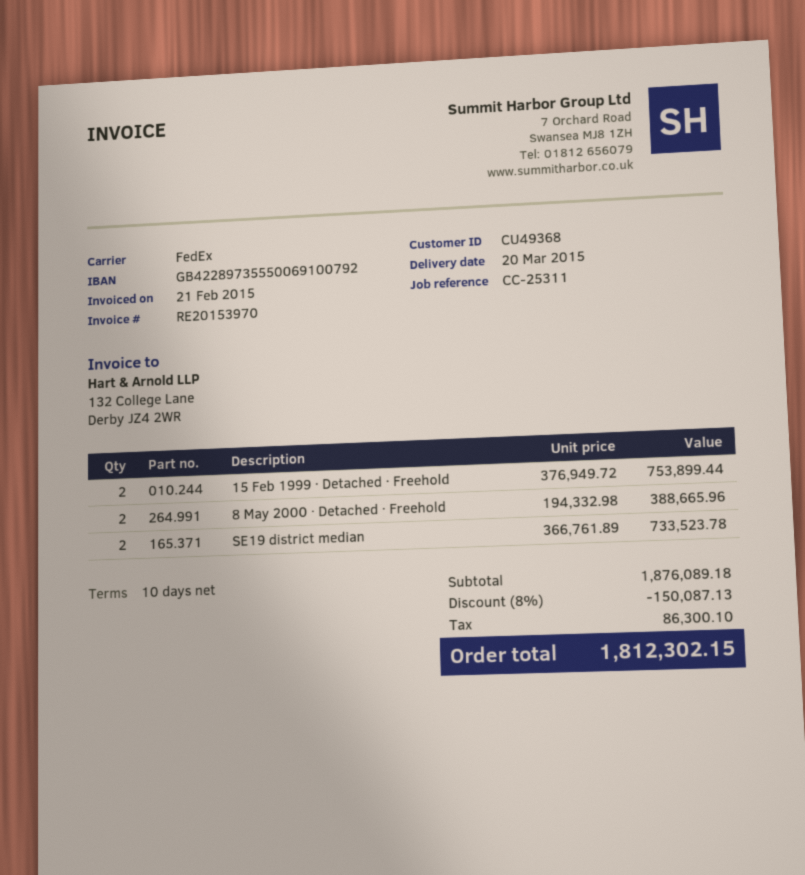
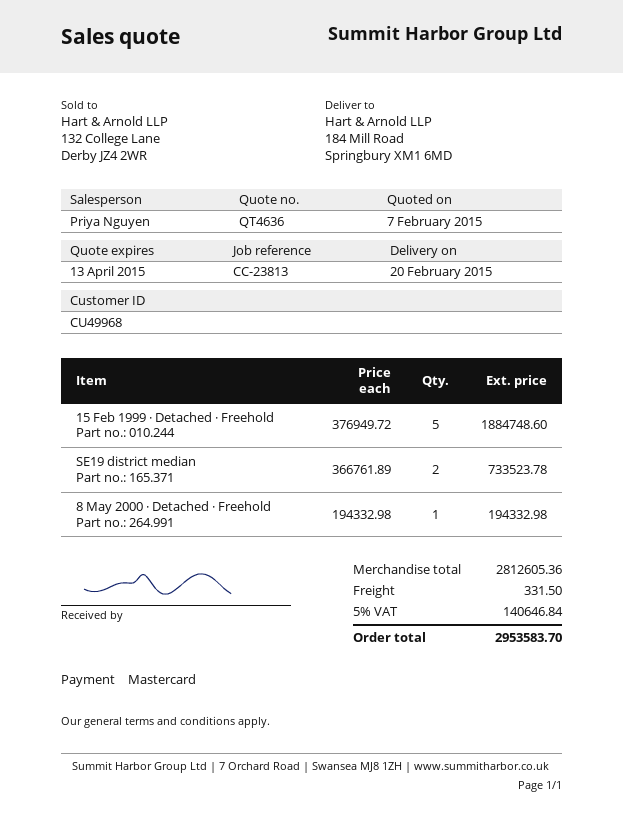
delivery date: 2015-03-20 -> 2015-02-20
customer number: CU49368 -> CU49968
reference: CC-25311 -> CC-23813
15 Feb 1999 · Detached · Freehold: 2 x 376949.72 = 753899.44 -> 5 x 376949.72 = 1884748.60
8 May 2000 · Detached · Freehold: 2 x 194332.98 = 388665.96 -> 1 x 194332.98 = 194332.98
subtotal: 1876089.18 -> 2812605.36
discount: 8% = 150087.13 -> none
shipping: none -> 331.50
tax: 86300.10 -> 140646.84
total: 1812302.15 -> 2953583.70

